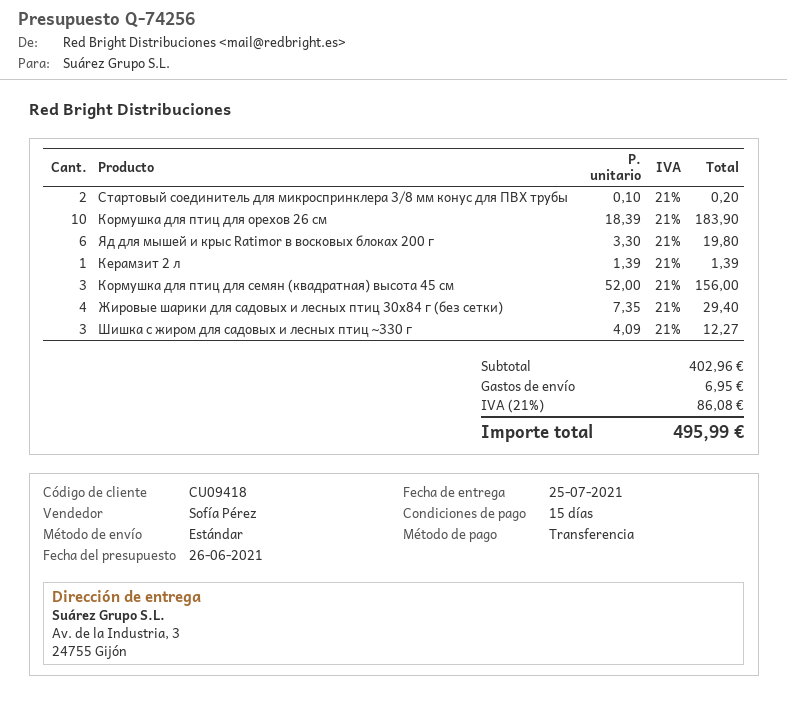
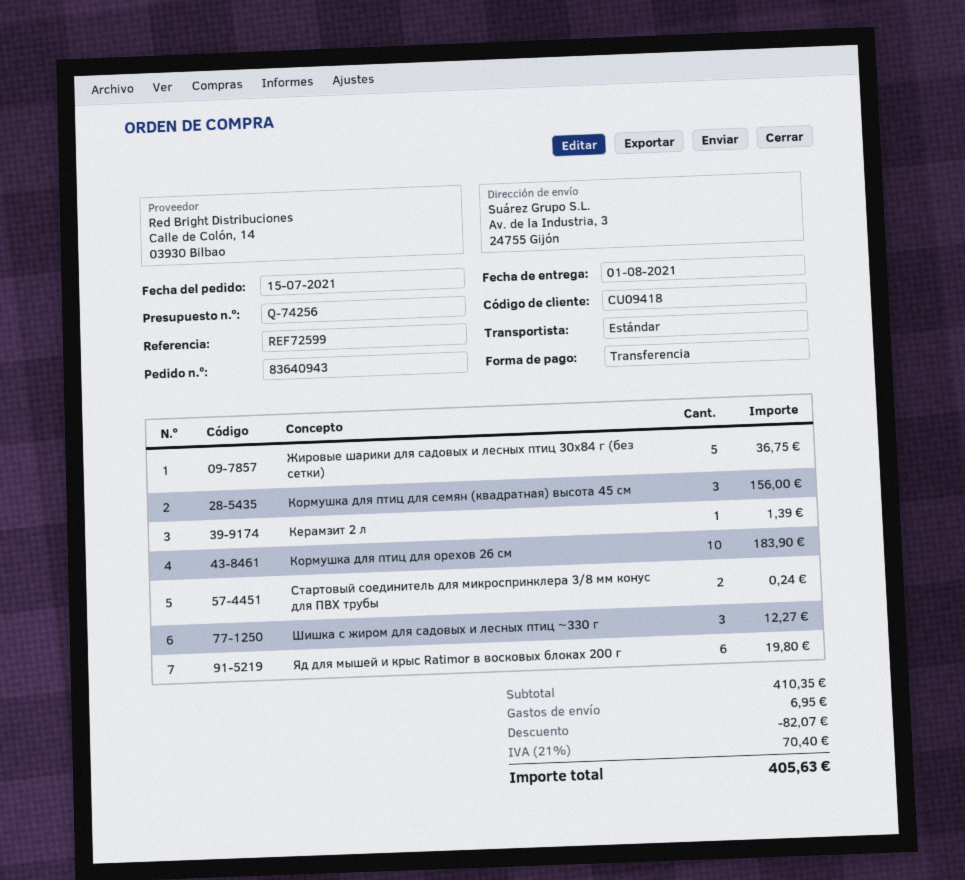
delivery date: 2021-07-25 -> 2021-08-01
Стартовый соединитель для микроспринклера 3/8 мм конус для ПВХ трубы: 2 for 0.20 -> 2 for 0.24
Жировые шарики для садовых и лесных птиц 30x84 г (без сетки): 4 for 29.40 -> 5 for 36.75
subtotal: 402.96 -> 410.35
discount: none -> 82.07
tax: 21% = 86.08 -> 21% = 70.40
total: 495.99 -> 405.63

